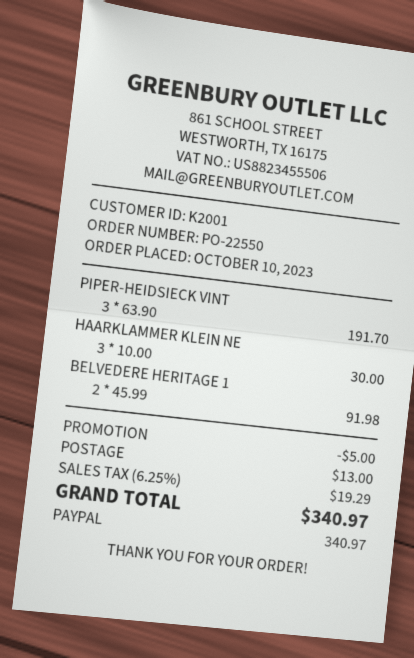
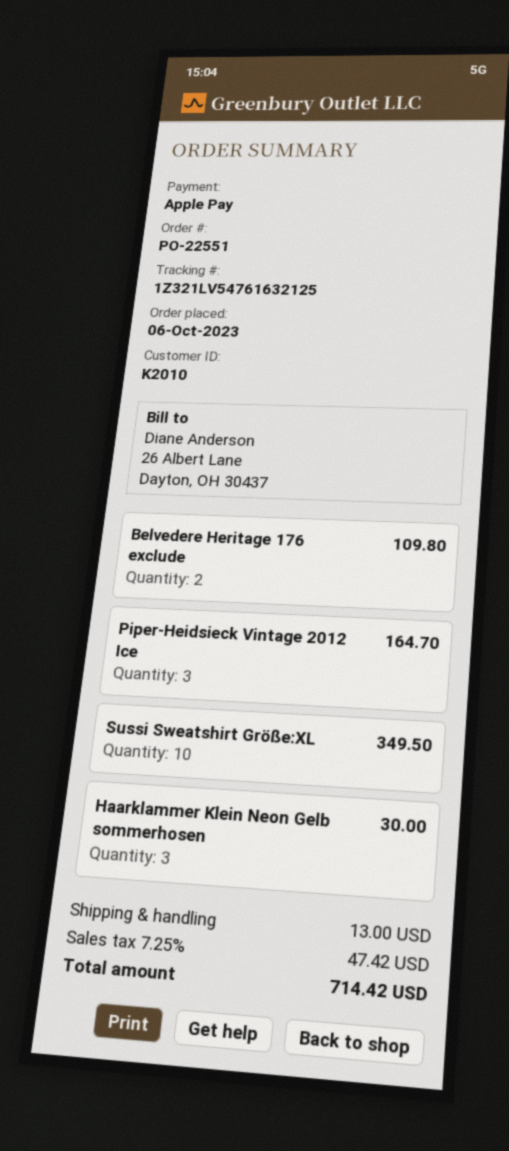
order number: PO-22550 -> PO-22551
order date: 2023-10-10 -> 2023-10-06
customer number: K2001 -> K2010
payment method: PayPal -> Apple Pay
PIPER-HEIDSIECK VINT: 3 for 191.70 -> 3 for 164.70
BELVEDERE HERITAGE 1: 2 for 91.98 -> 2 for 109.80
Sussi Sweatshirt Größe:XL: none -> 10 for 349.50
discount: 5.00 -> none
tax: 6.25% = 19.29 -> 7.25% = 47.42
total: 340.97 -> 714.42

